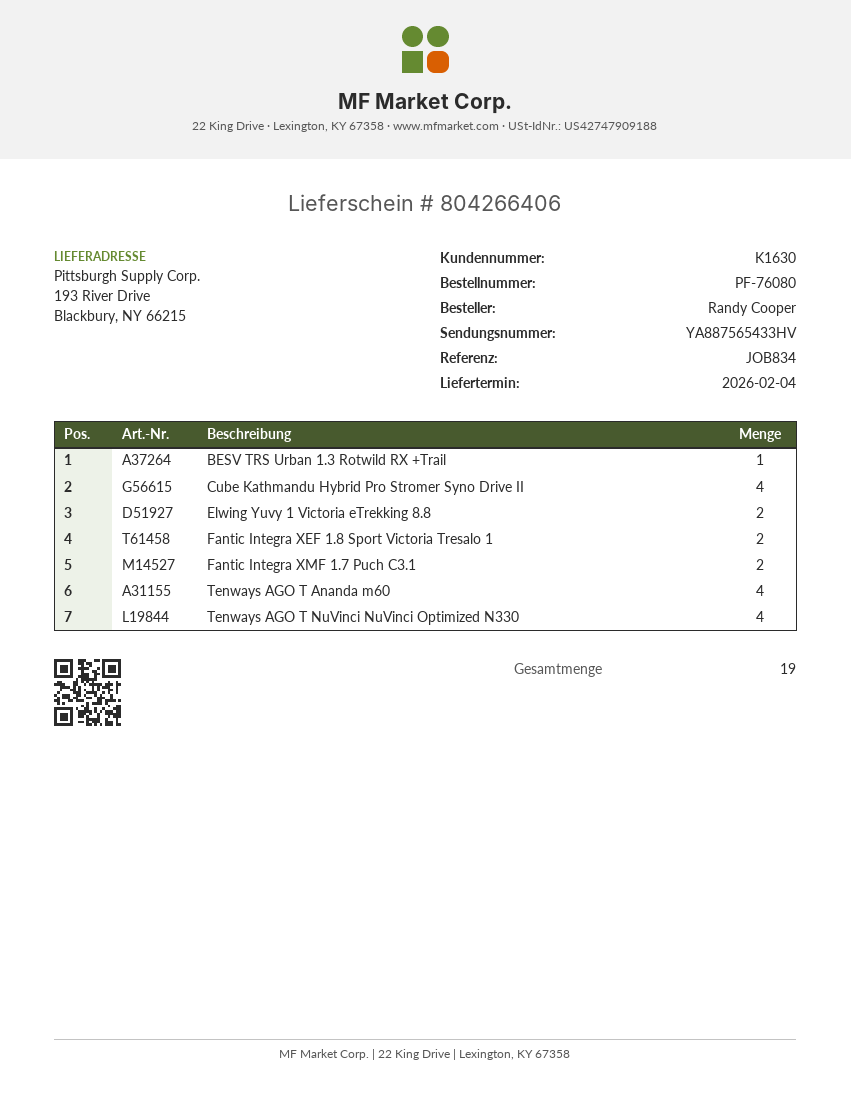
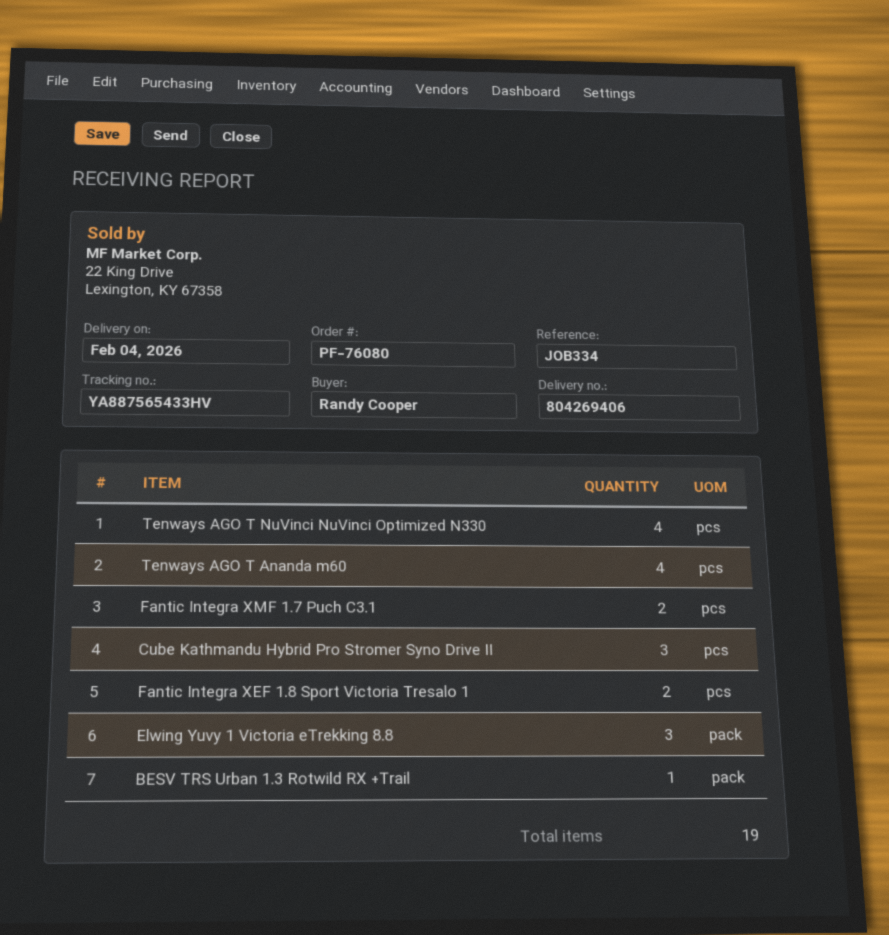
delivery note number: 804266406 -> 804269406
reference: JOB834 -> JOB334
Cube Kathmandu Hybrid Pro Stromer Syno Drive II: 4 -> 3
Elwing Yuvy 1 Victoria eTrekking 8.8: 2 -> 3

